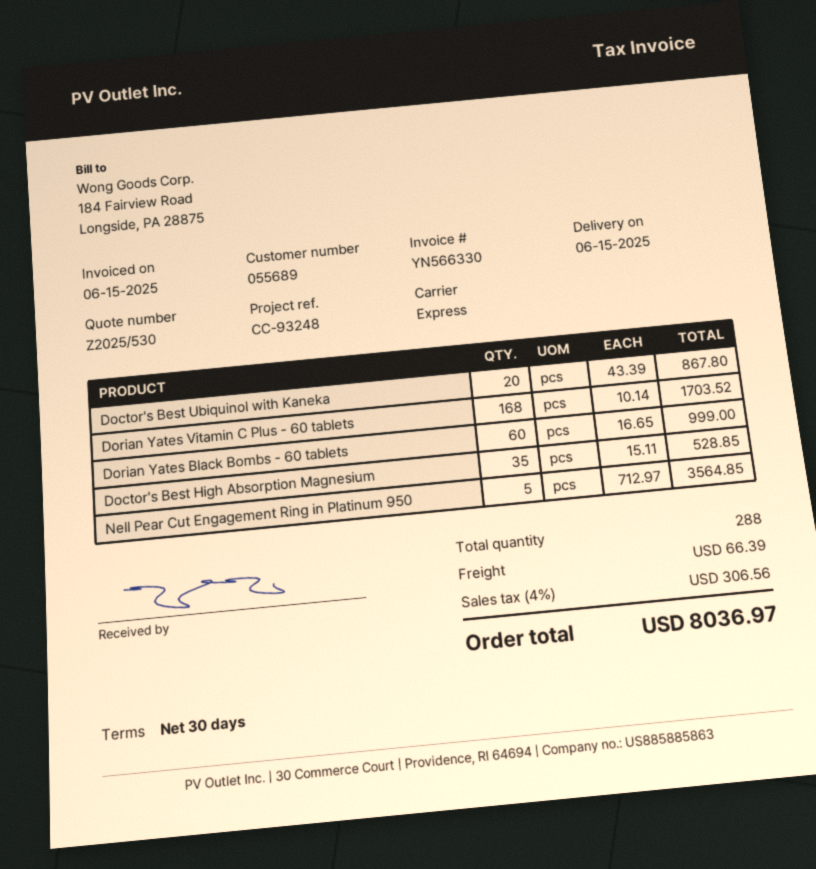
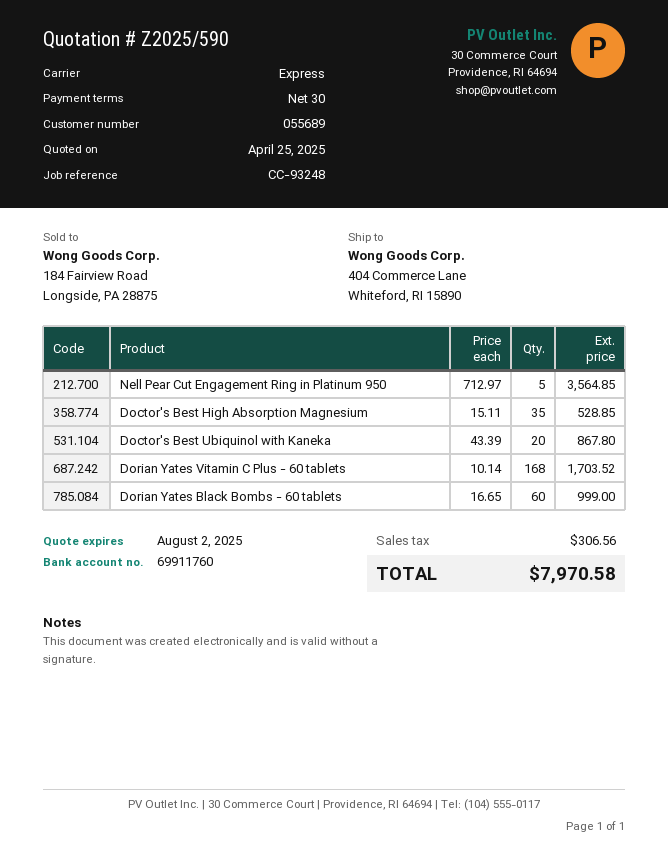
quote number: Z2025/530 -> Z2025/590
shipping: 66.39 -> none
total: 8036.97 -> 7970.58

